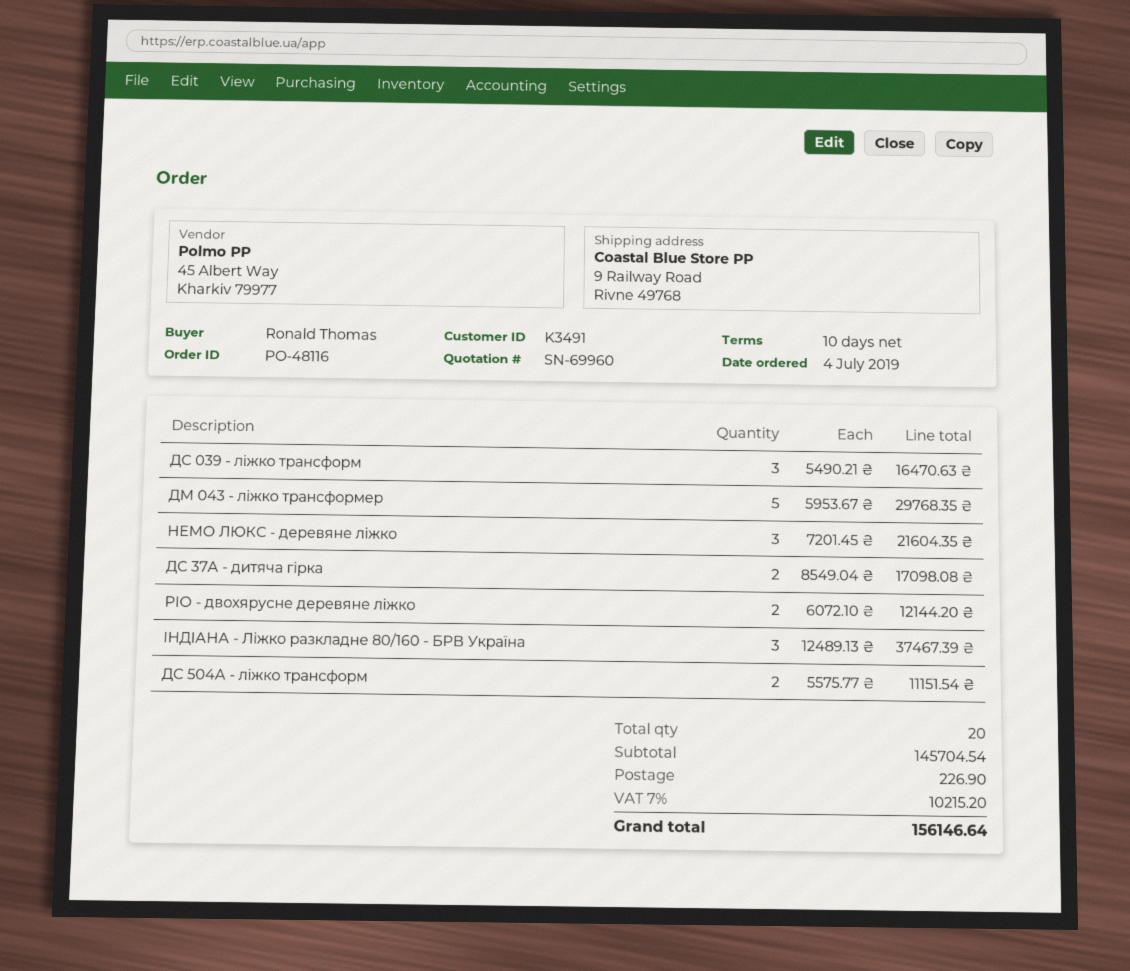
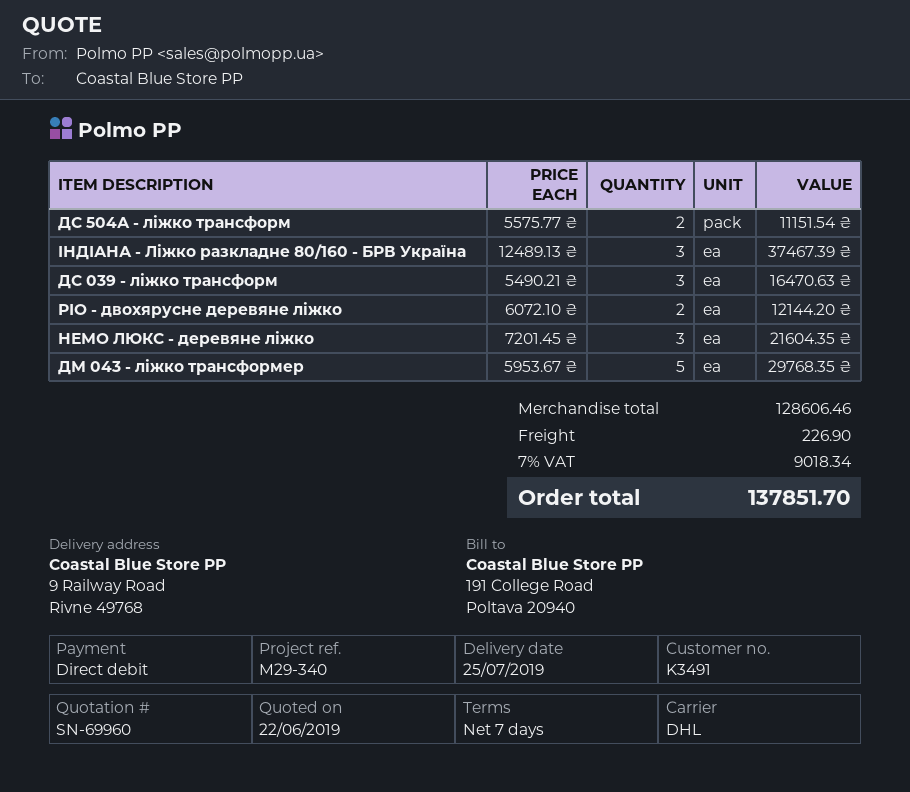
payment terms: 10 days -> 7 days
ДC 37А - дитяча гірка: 2 x 8549.04 = 17098.08 -> none
subtotal: 145704.54 -> 128606.46
tax: 7% = 10215.20 -> 7% = 9018.34
total: 156146.64 -> 137851.70

